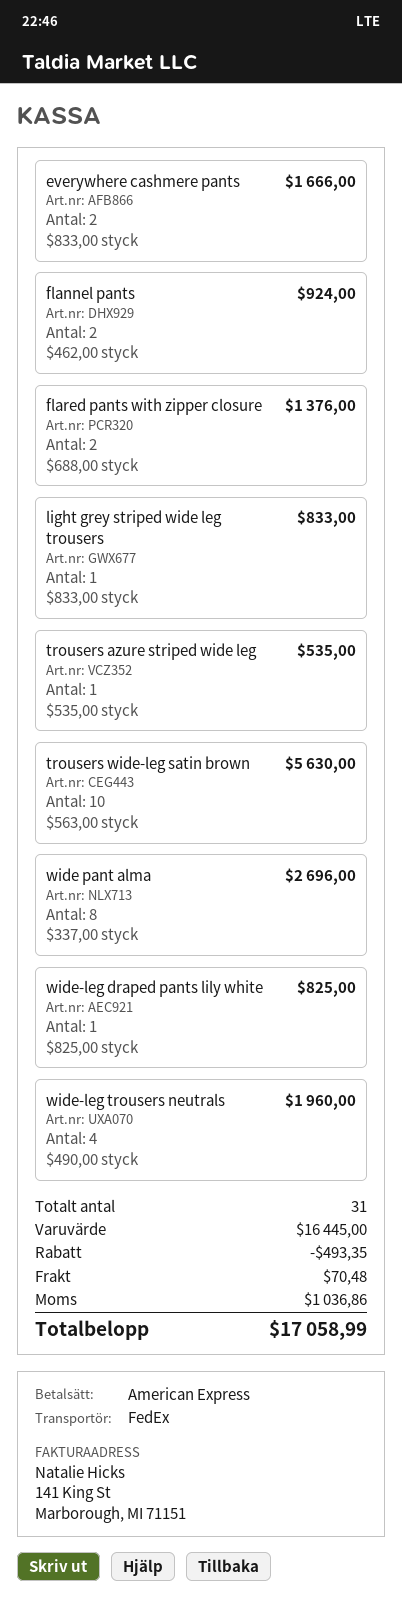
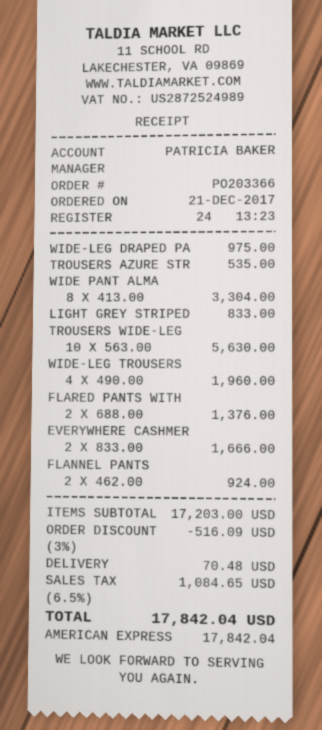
wide pant alma: 8 x 337.00 = 2696.00 -> 8 x 413.00 = 3304.00
wide-leg draped pants lily white: 1 x 825.00 = 825.00 -> 1 x 975.00 = 975.00
subtotal: 16445.00 -> 17203.00
discount: 493.35 -> 516.09
tax: 1036.86 -> 1084.65
total: 17058.99 -> 17842.04

